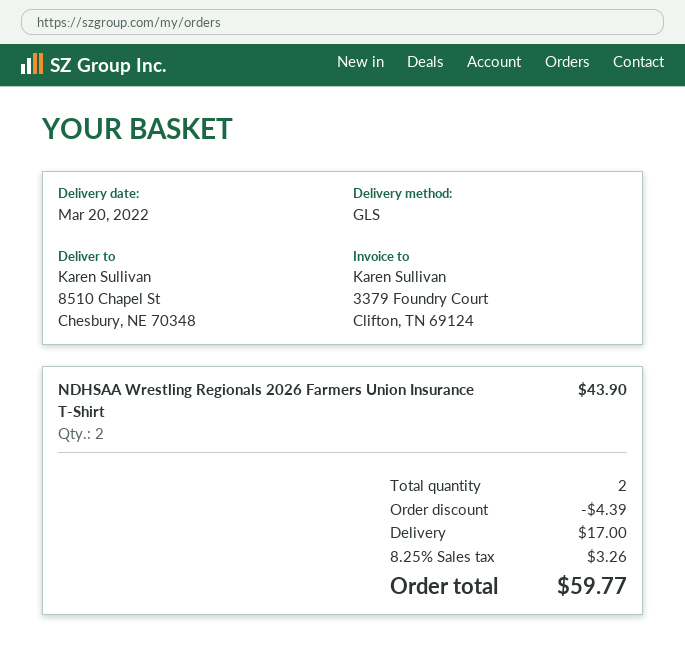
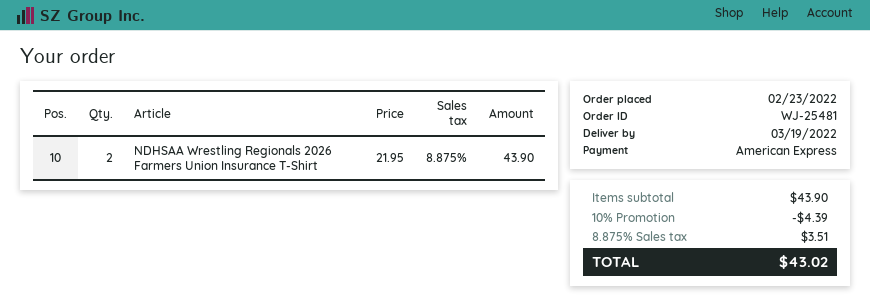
delivery date: 2022-03-20 -> 2022-03-19
shipping: 17.00 -> none
tax: 8.25% = 3.26 -> 8.875% = 3.51
total: 59.77 -> 43.02

